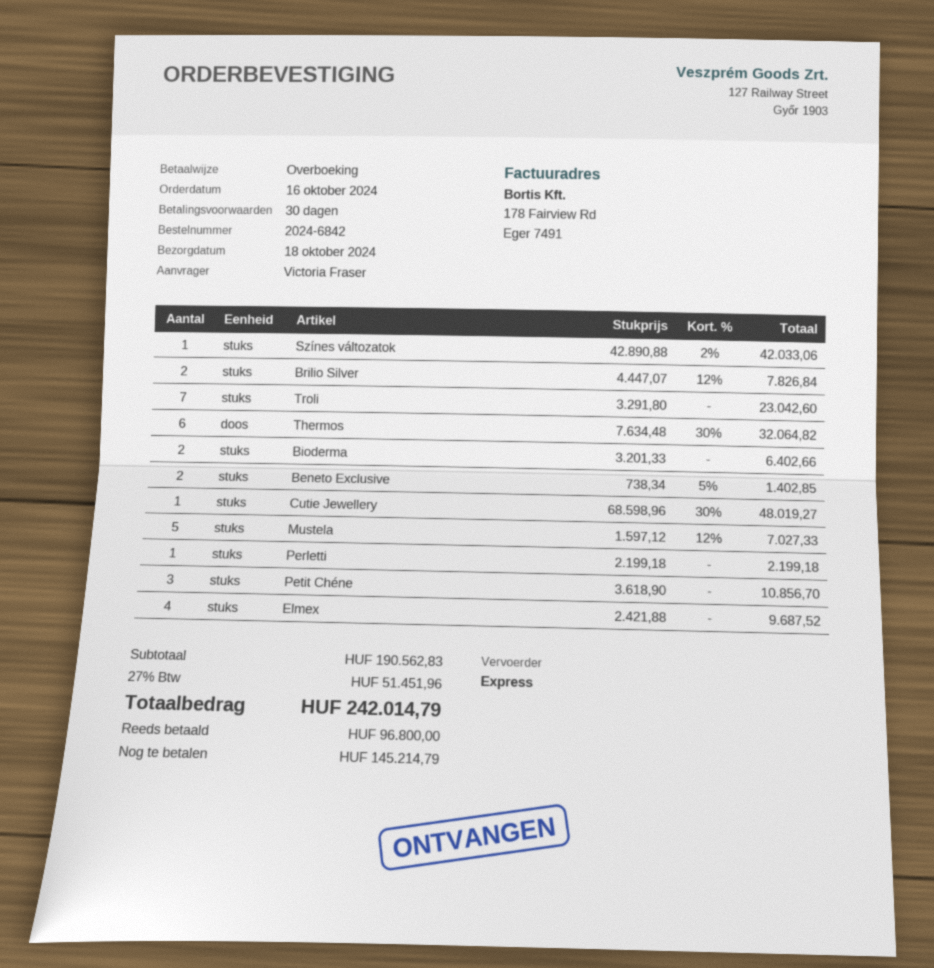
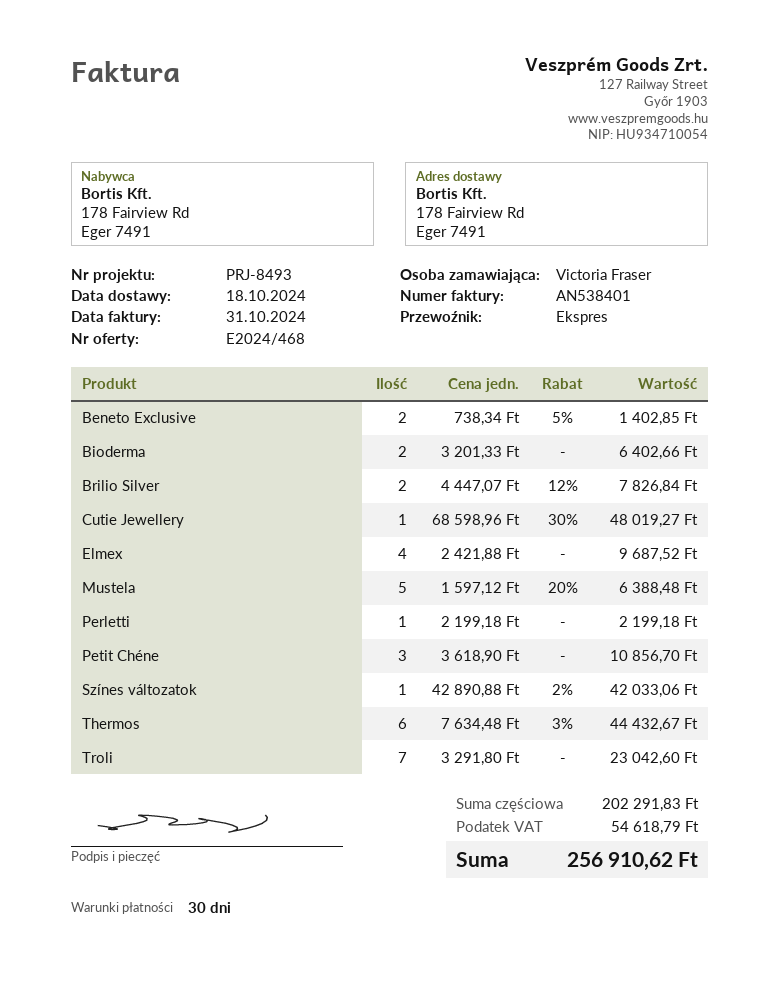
Thermos: 6 x 7634.48 - 30% = 32064.82 -> 6 x 7634.48 - 3% = 44432.67
Mustela: 5 x 1597.12 - 12% = 7027.33 -> 5 x 1597.12 - 20% = 6388.48
subtotal: 190562.83 -> 202291.83
tax: 51451.96 -> 54618.79
total: 242014.79 -> 256910.62

